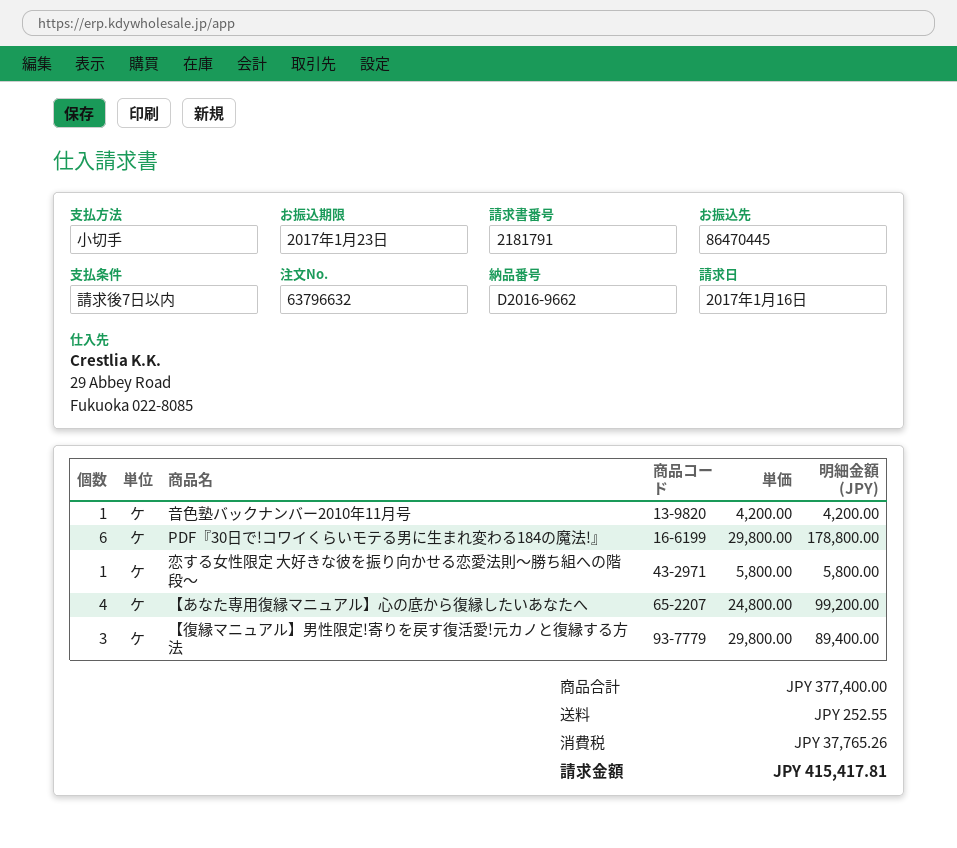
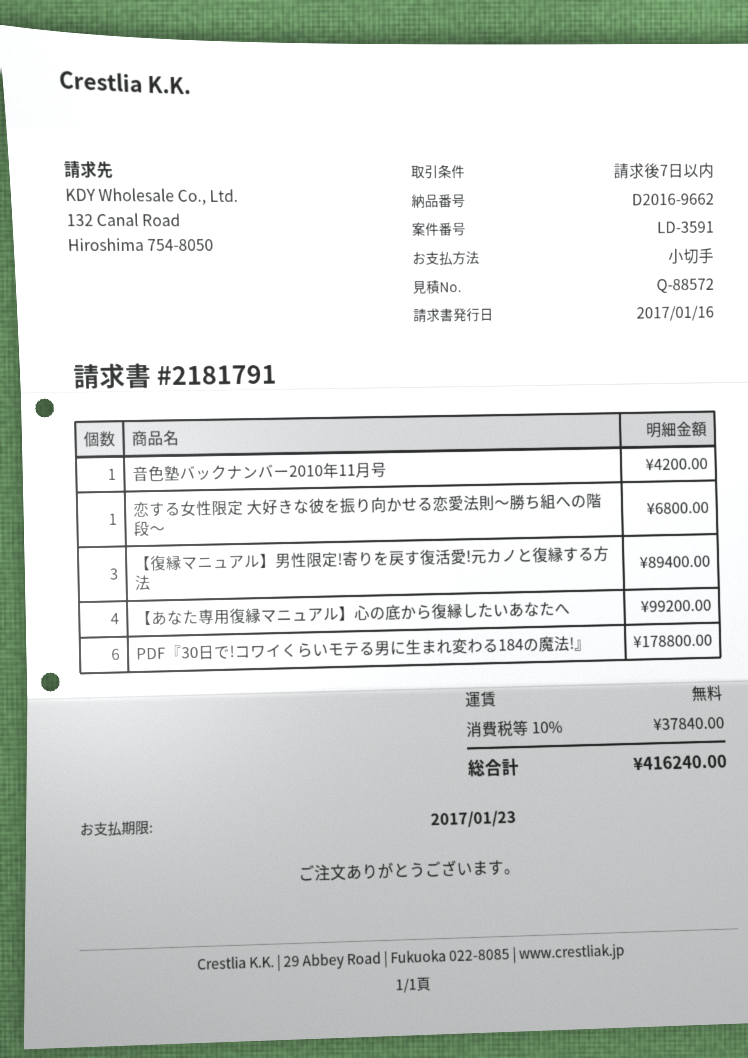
恋する女性限定 大好きな彼を振り向かせる恋愛法則〜勝ち組への階段〜: 1 for 5800.00 -> 1 for 6800.00
shipping: 252.55 -> 0.00
tax: 37765.26 -> 37840.00
total: 415417.81 -> 416240.00

